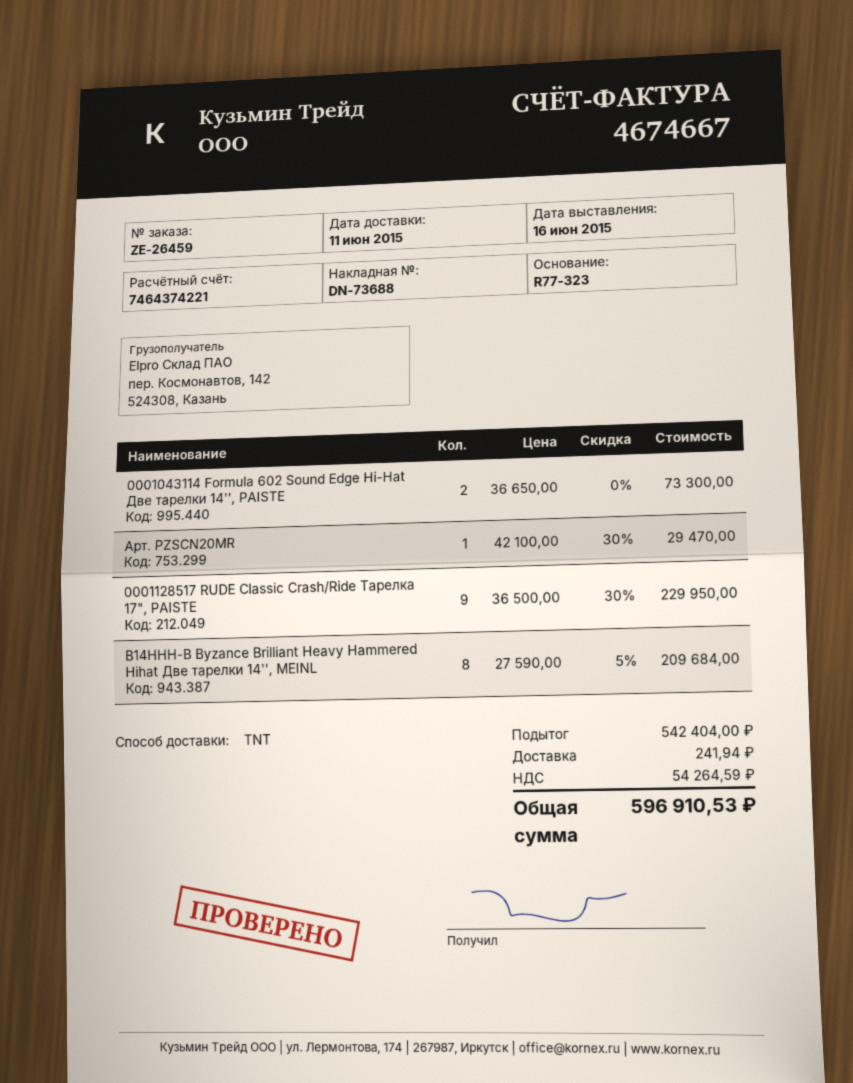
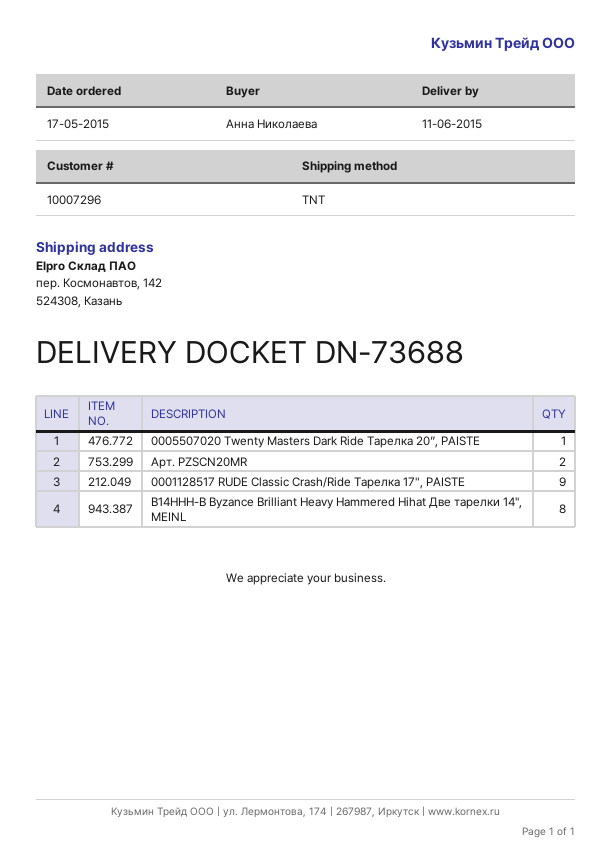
0001043114 Formula 602 Sound Edge Hi-Hat Две тарелки 14'', PAISTE: 2 -> none
Арт. PZSCN20MR: 1 -> 2
0005507020 Twenty Masters Dark Ride Тарелка 20”, PAISTE: none -> 1

